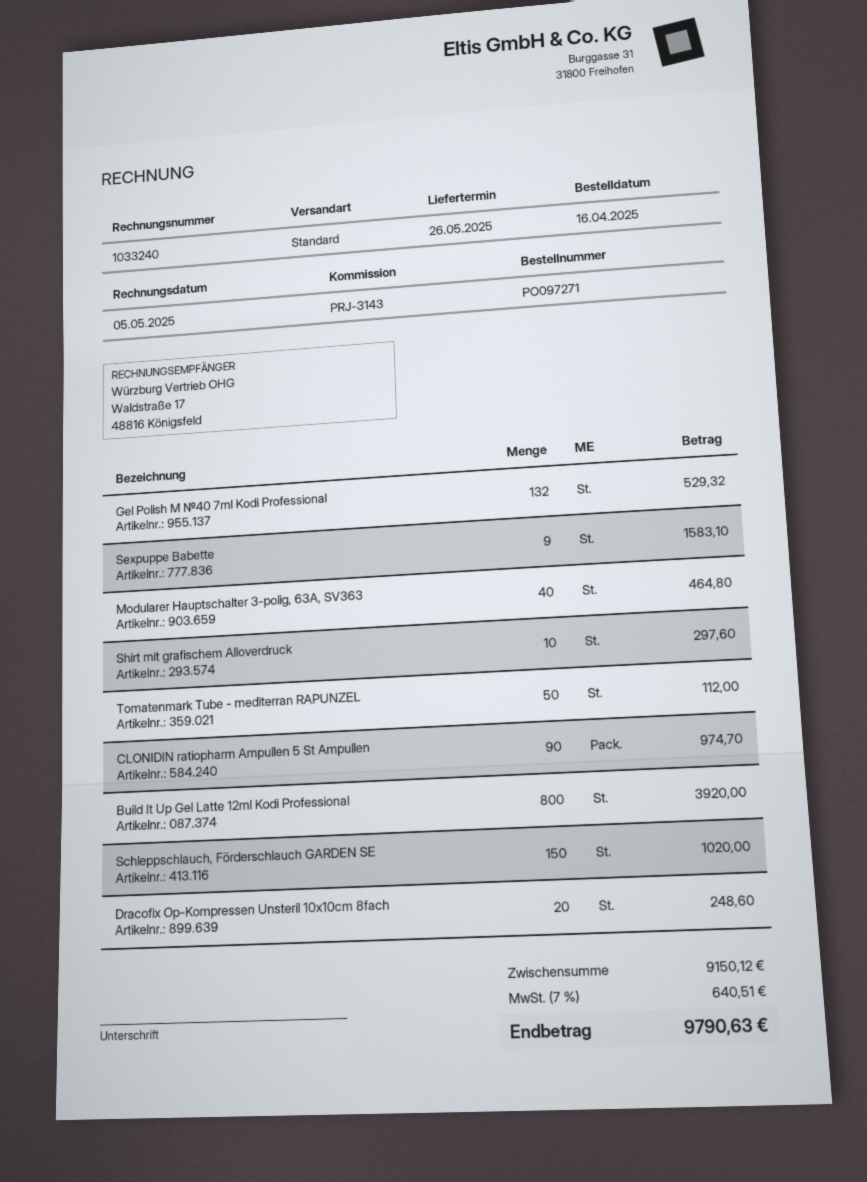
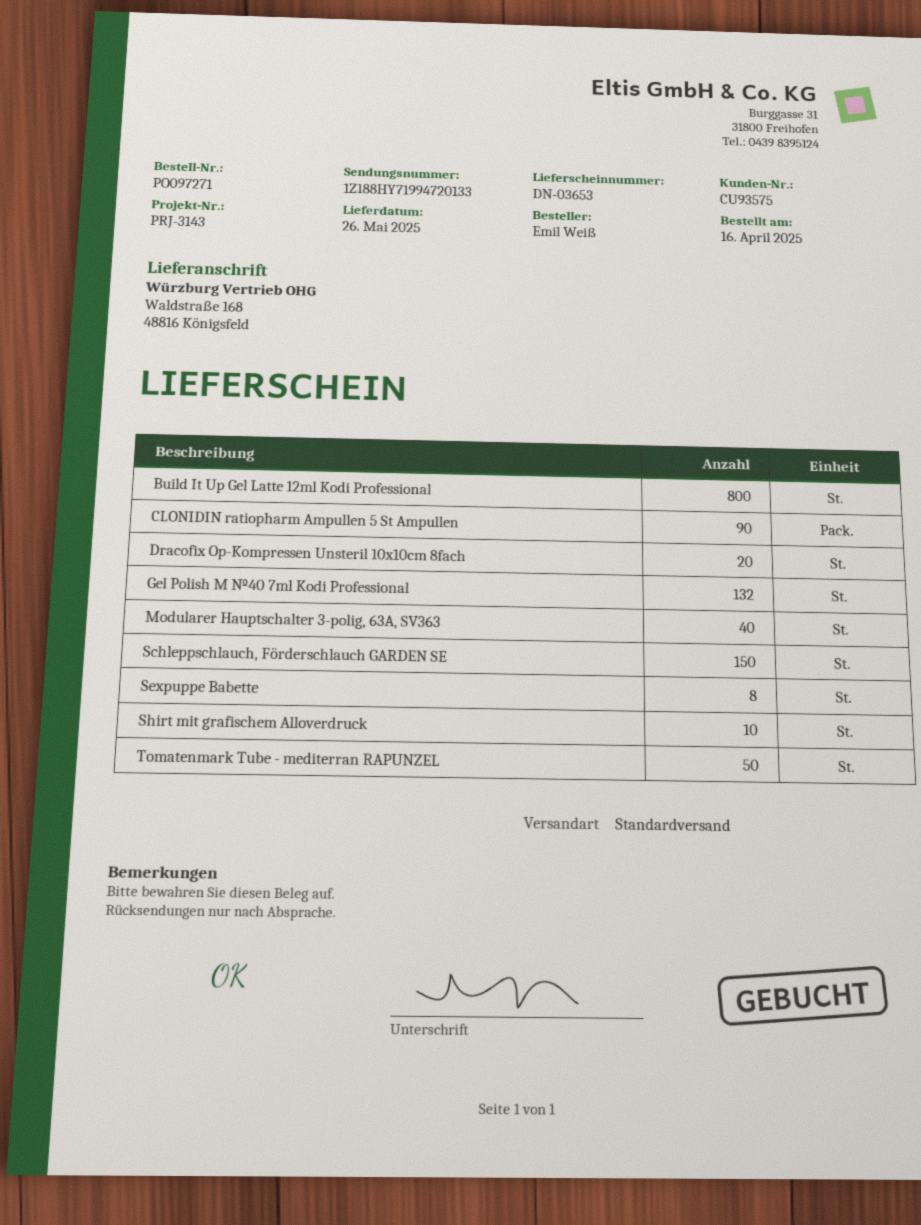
Sexpuppe Babette: 9 -> 8

